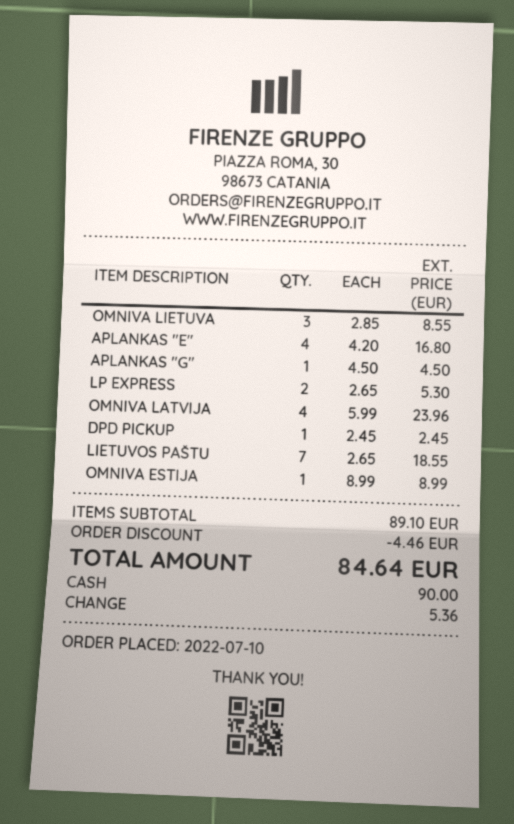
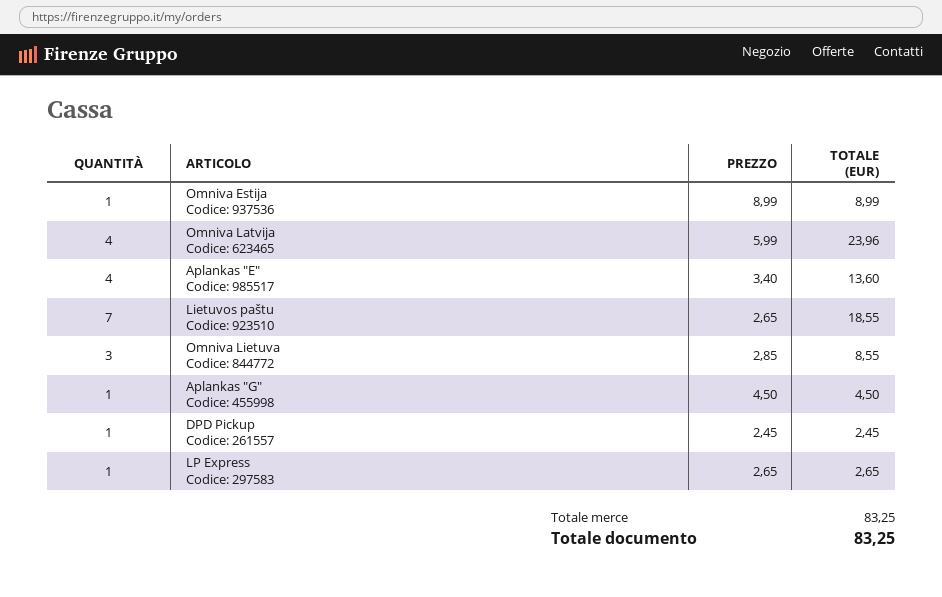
APLANKAS "E": 4 x 4.20 = 16.80 -> 4 x 3.40 = 13.60
LP EXPRESS: 2 x 2.65 = 5.30 -> 1 x 2.65 = 2.65
subtotal: 89.10 -> 83.25
discount: 4.46 -> none
total: 84.64 -> 83.25

